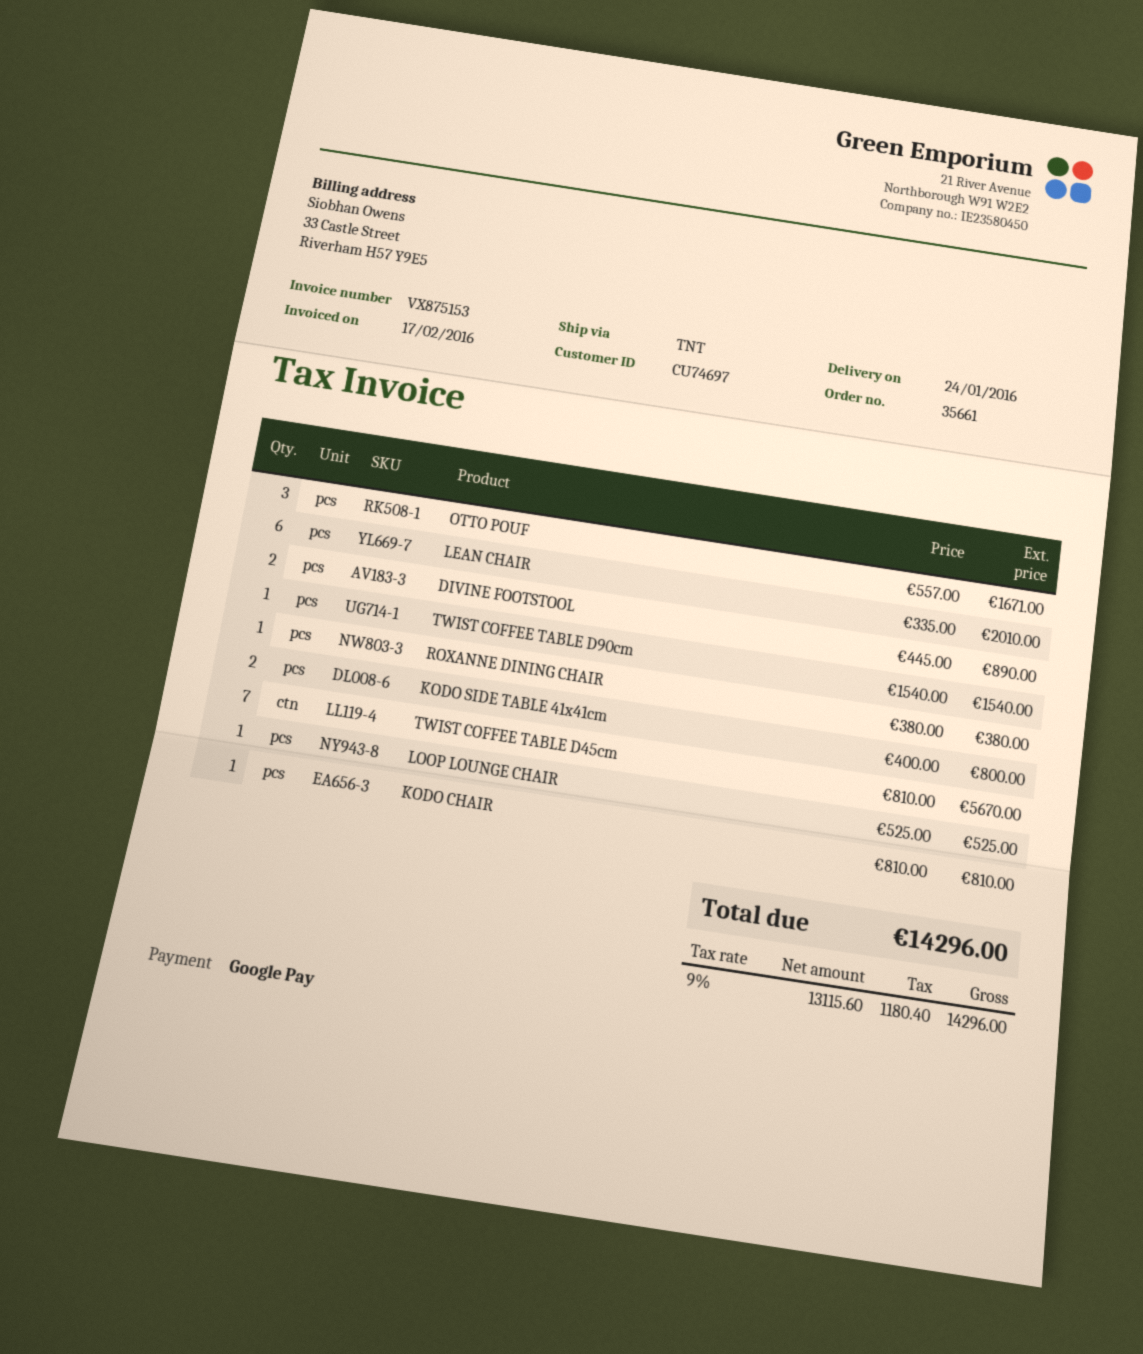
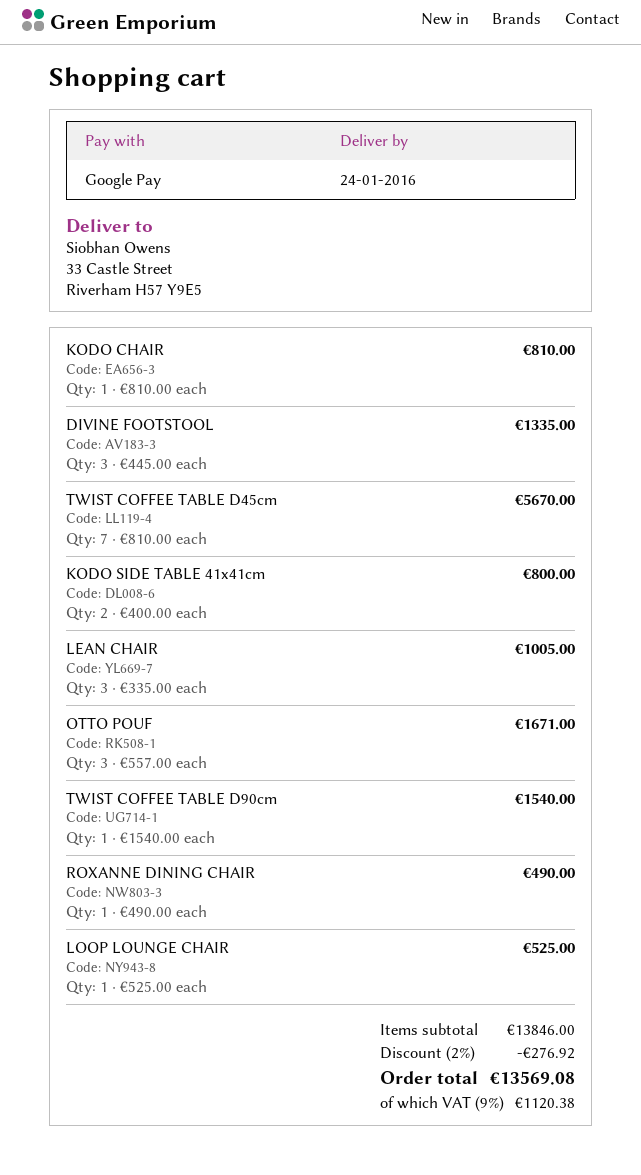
LEAN CHAIR: 6 x 335.00 = 2010.00 -> 3 x 335.00 = 1005.00
DIVINE FOOTSTOOL: 2 x 445.00 = 890.00 -> 3 x 445.00 = 1335.00
ROXANNE DINING CHAIR: 1 x 380.00 = 380.00 -> 1 x 490.00 = 490.00
discount: none -> 2% = 276.92
tax: 9% = 1180.40 -> 9% = 1120.38
total: 14296.00 -> 13569.08

